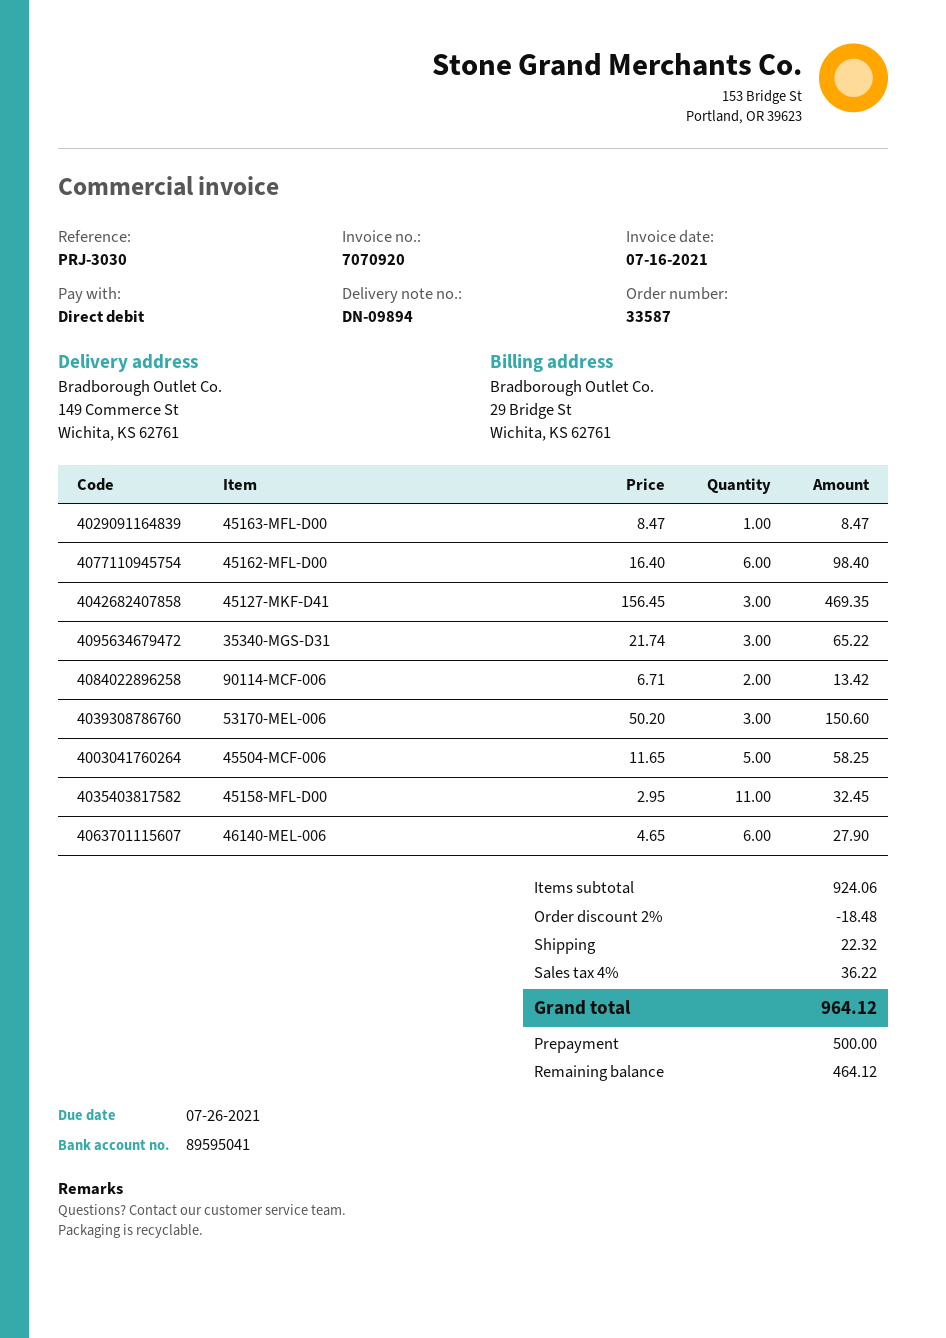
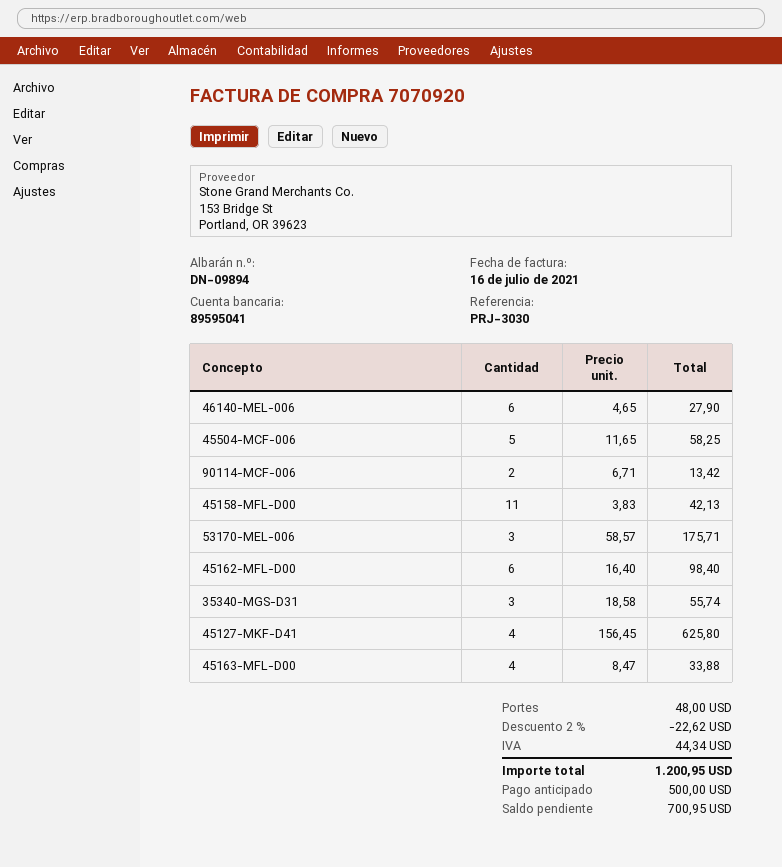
45163-MFL-D00: 1 x 8.47 = 8.47 -> 4 x 8.47 = 33.88
45127-MKF-D41: 3 x 156.45 = 469.35 -> 4 x 156.45 = 625.80
35340-MGS-D31: 3 x 21.74 = 65.22 -> 3 x 18.58 = 55.74
53170-MEL-006: 3 x 50.20 = 150.60 -> 3 x 58.57 = 175.71
45158-MFL-D00: 11 x 2.95 = 32.45 -> 11 x 3.83 = 42.13
discount: 2% = 18.48 -> 2% = 22.62
shipping: 22.32 -> 48.00
tax: 36.22 -> 44.34
total: 964.12 -> 1200.95
balance: 464.12 -> 700.95

